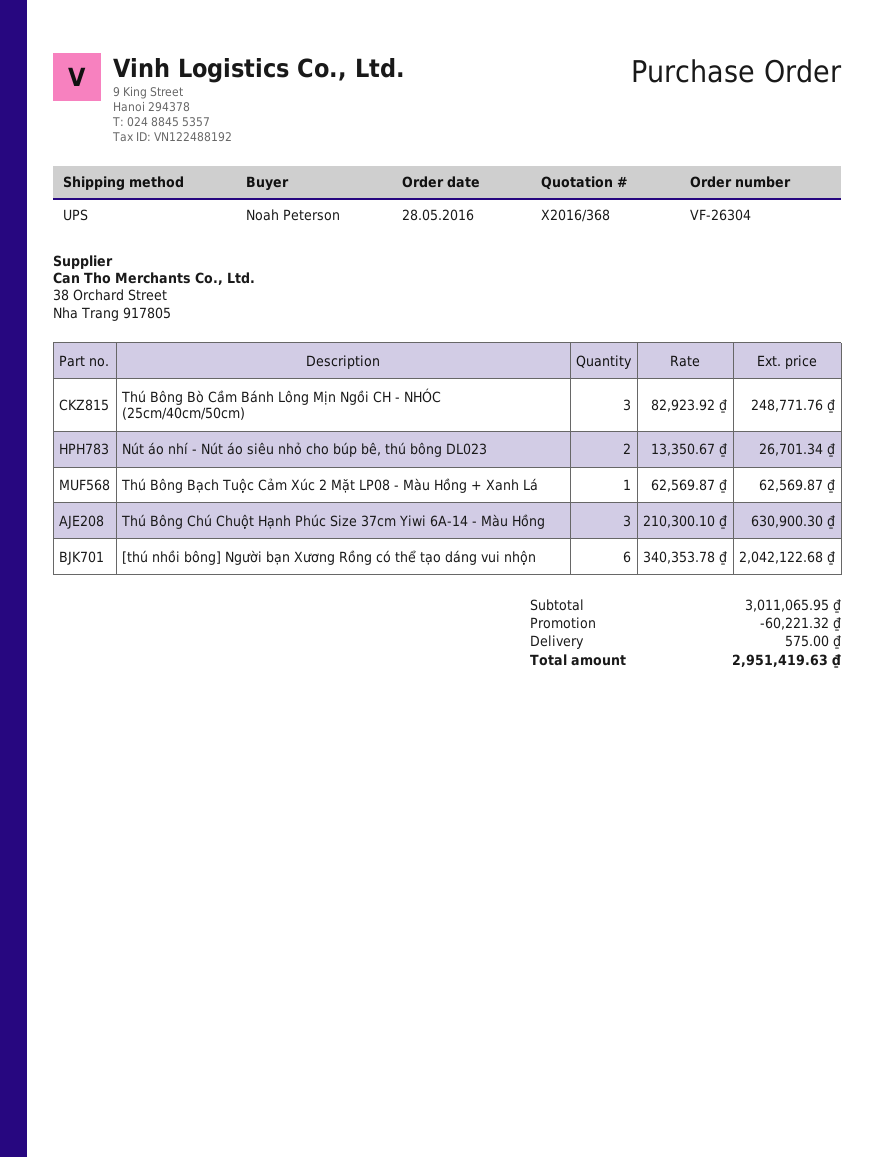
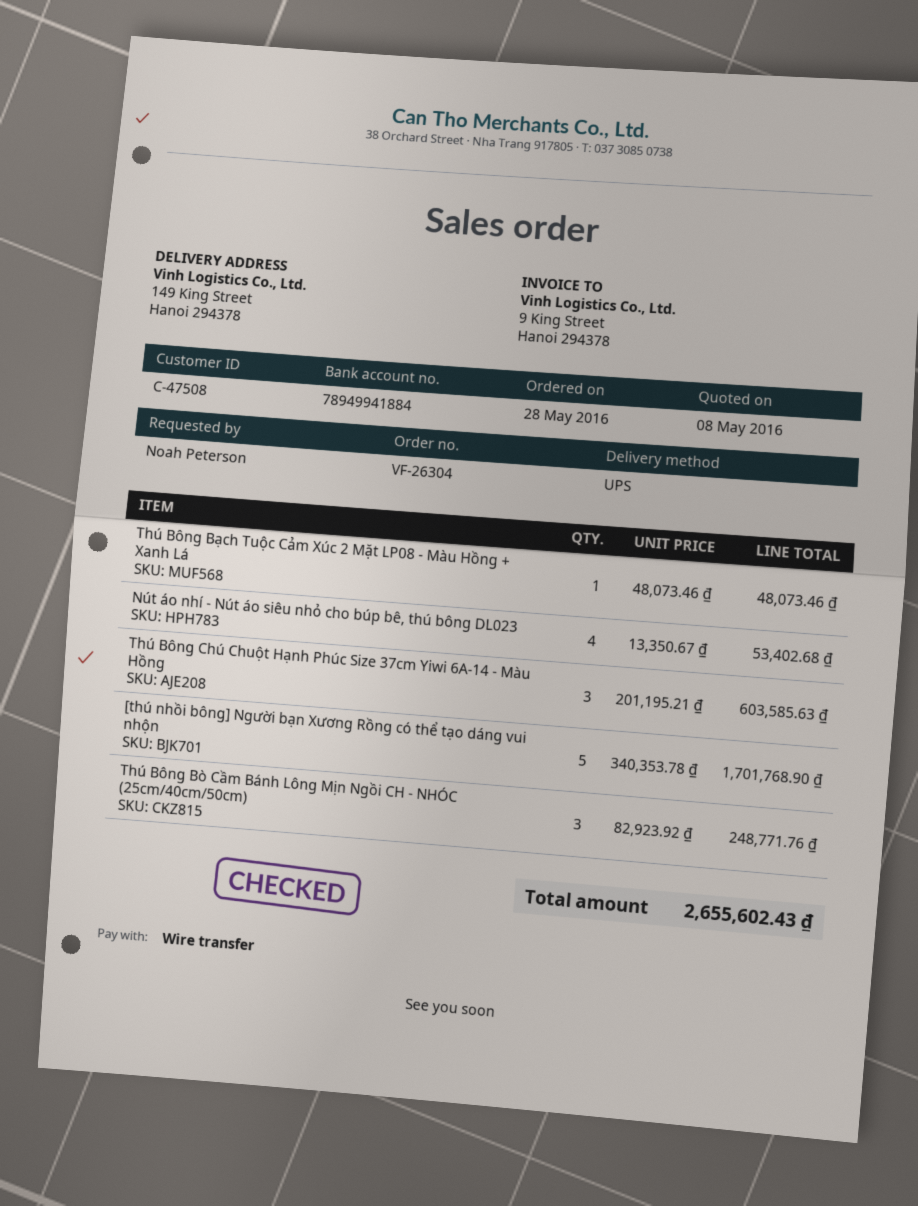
Nút áo nhí - Nút áo siêu nhỏ cho búp bê, thú bông DL023: 2 x 13350.67 = 26701.34 -> 4 x 13350.67 = 53402.68
Thú Bông Bạch Tuộc Cảm Xúc 2 Mặt LP08 - Màu Hồng + Xanh Lá: 1 x 62569.87 = 62569.87 -> 1 x 48073.46 = 48073.46
Thú Bông Chú Chuột Hạnh Phúc Size 37cm Yiwi 6A-14 - Màu Hồng: 3 x 210300.10 = 630900.30 -> 3 x 201195.21 = 603585.63
[thú nhồi bông] Người bạn Xương Rồng có thể tạo dáng vui nhộn: 6 x 340353.78 = 2042122.68 -> 5 x 340353.78 = 1701768.90
discount: 60221.32 -> none
shipping: 575.00 -> none
total: 2951419.63 -> 2655602.43

